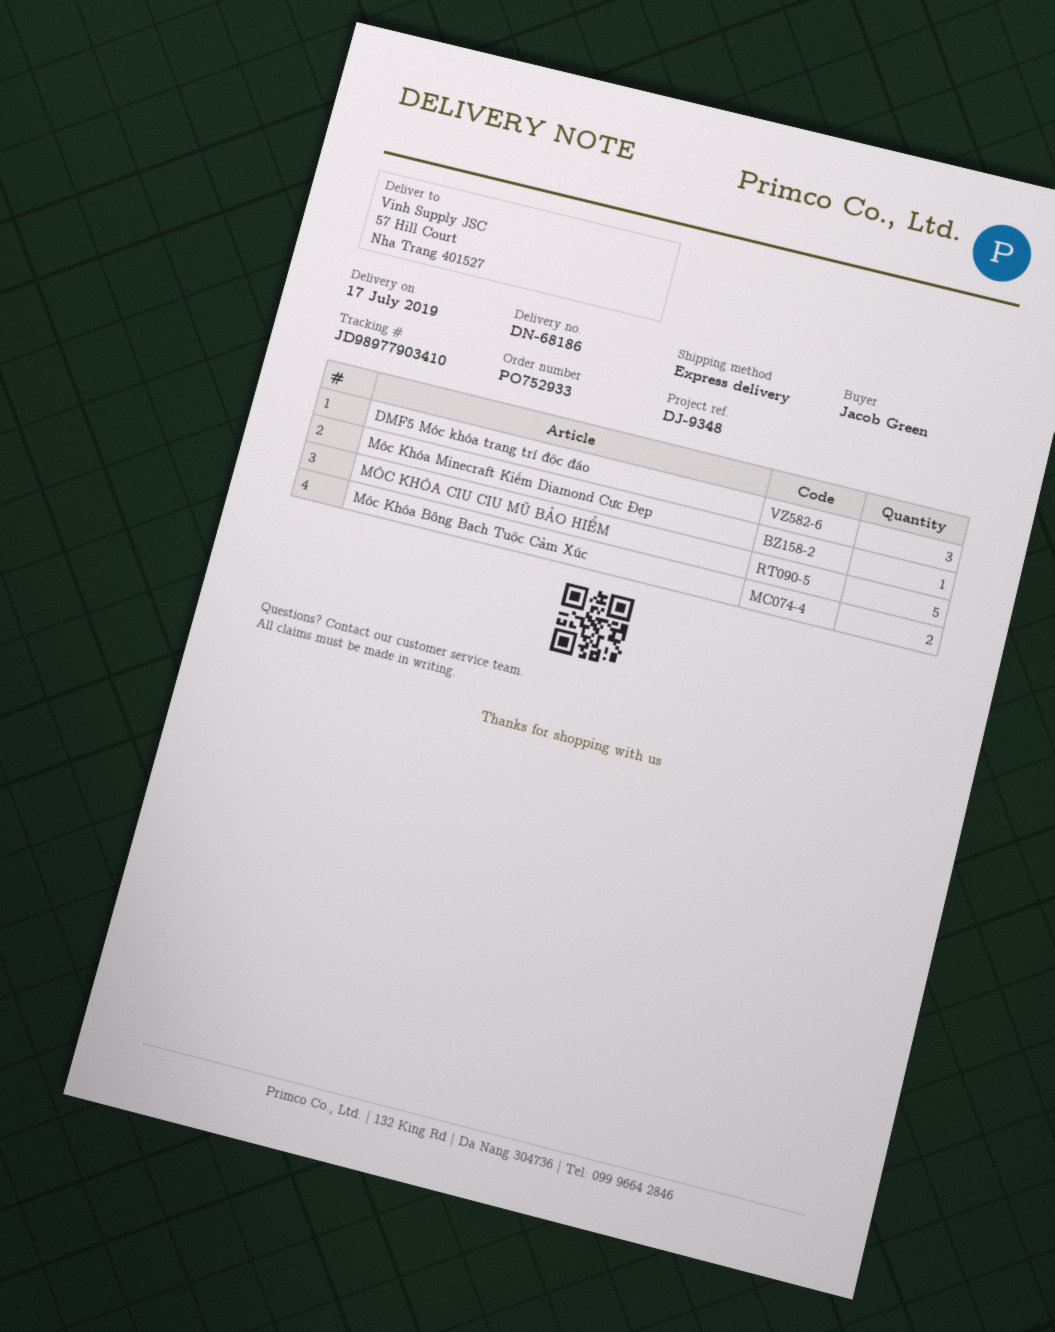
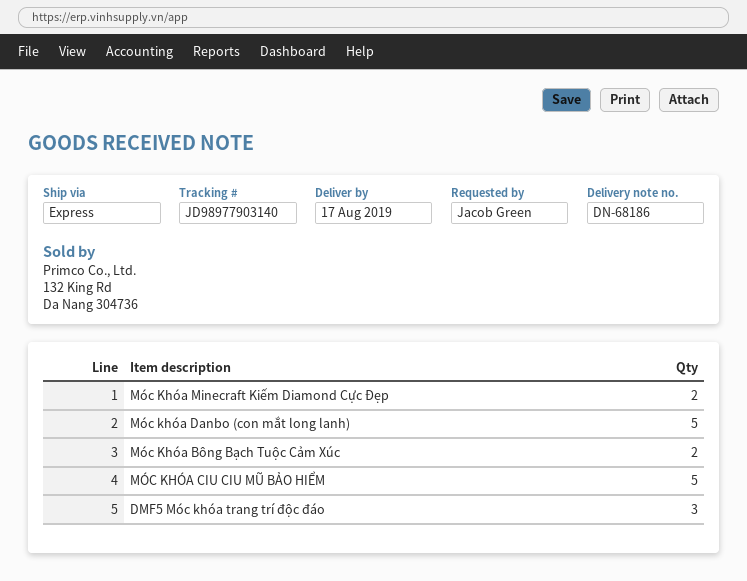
delivery date: 2019-07-17 -> 2019-08-17
tracking number: JD98977903410 -> JD98977903140
Móc Khóa Minecraft Kiếm Diamond Cực Đẹp: 1 -> 2
Móc khóa Danbo (con mắt long lanh): none -> 5

